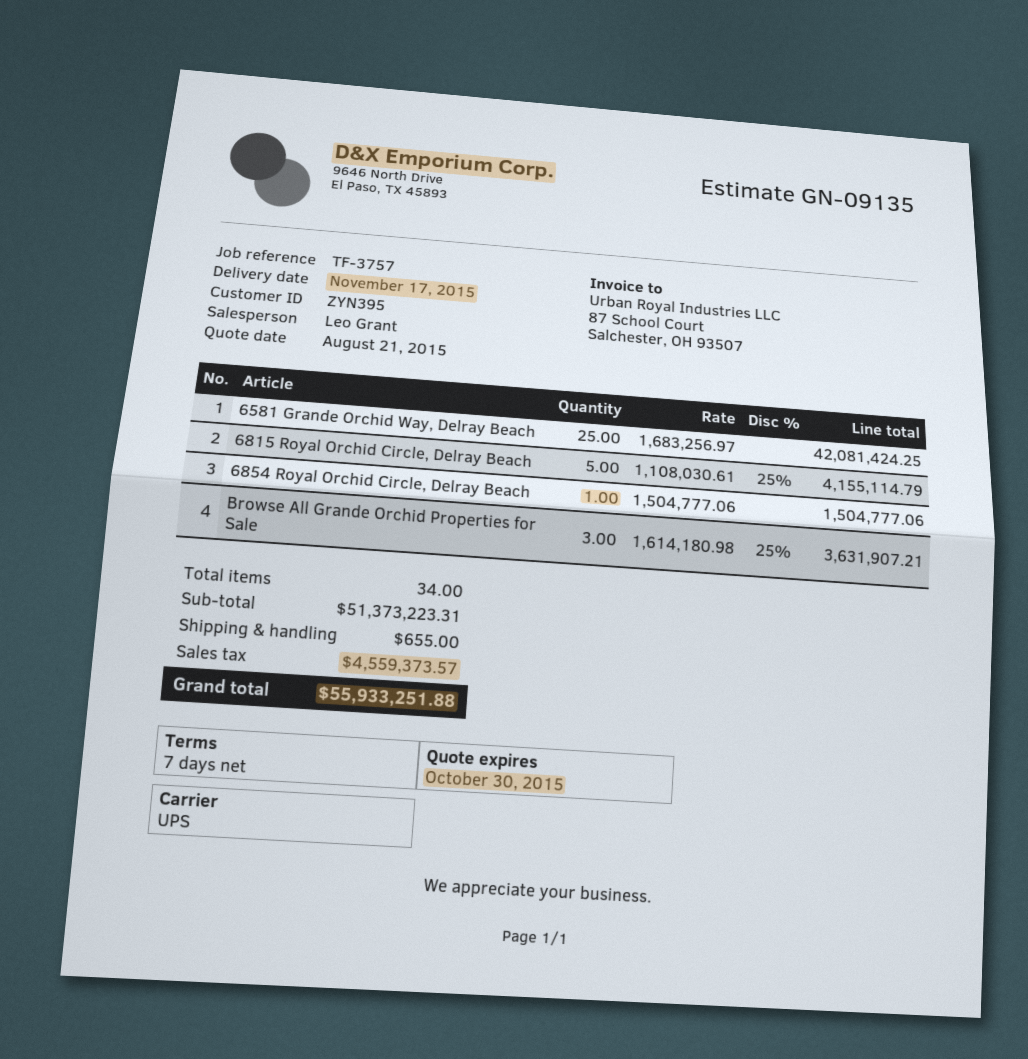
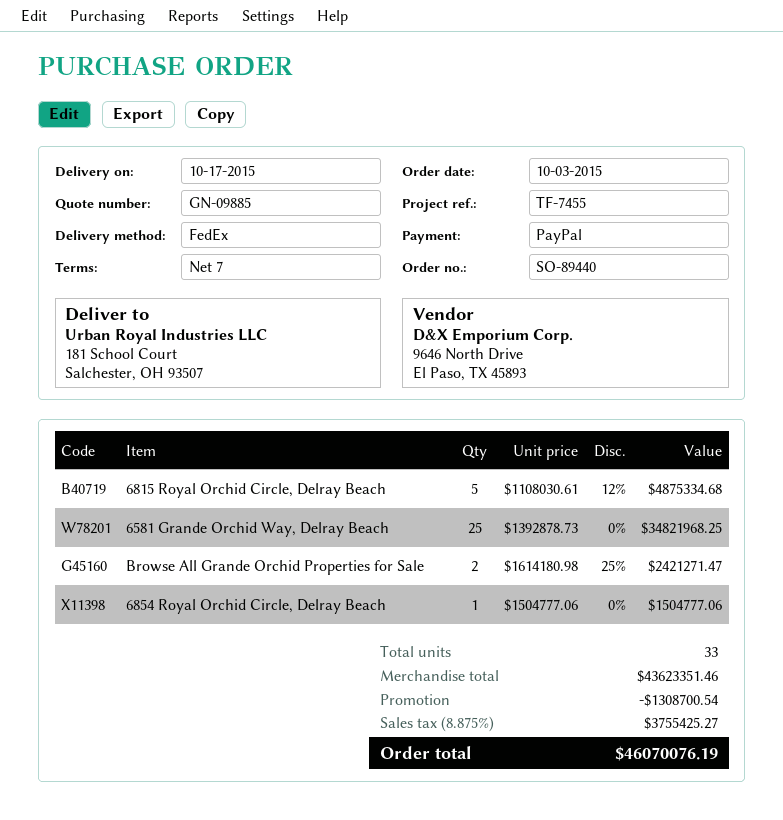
quote number: GN-09135 -> GN-09885
delivery date: 2015-11-17 -> 2015-10-17
reference: TF-3757 -> TF-7455
shipping method: UPS -> FedEx
6581 Grande Orchid Way, Delray Beach: 25 x 1683256.97 = 42081424.25 -> 25 x 1392878.73 = 34821968.25
6815 Royal Orchid Circle, Delray Beach: 5 x 1108030.61 - 25% = 4155114.79 -> 5 x 1108030.61 - 12% = 4875334.68
Browse All Grande Orchid Properties for Sale: 3 x 1614180.98 - 25% = 3631907.21 -> 2 x 1614180.98 - 25% = 2421271.47
total quantity: 34 -> 33
subtotal: 51373223.31 -> 43623351.46
discount: none -> 1308700.54
shipping: 655.00 -> none
tax: 4559373.57 -> 3755425.27
total: 55933251.88 -> 46070076.19

